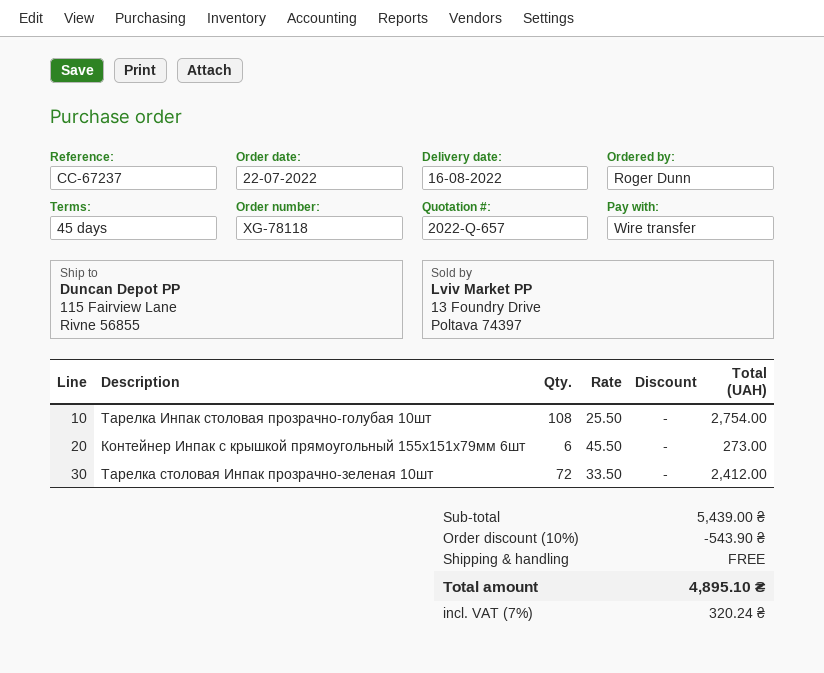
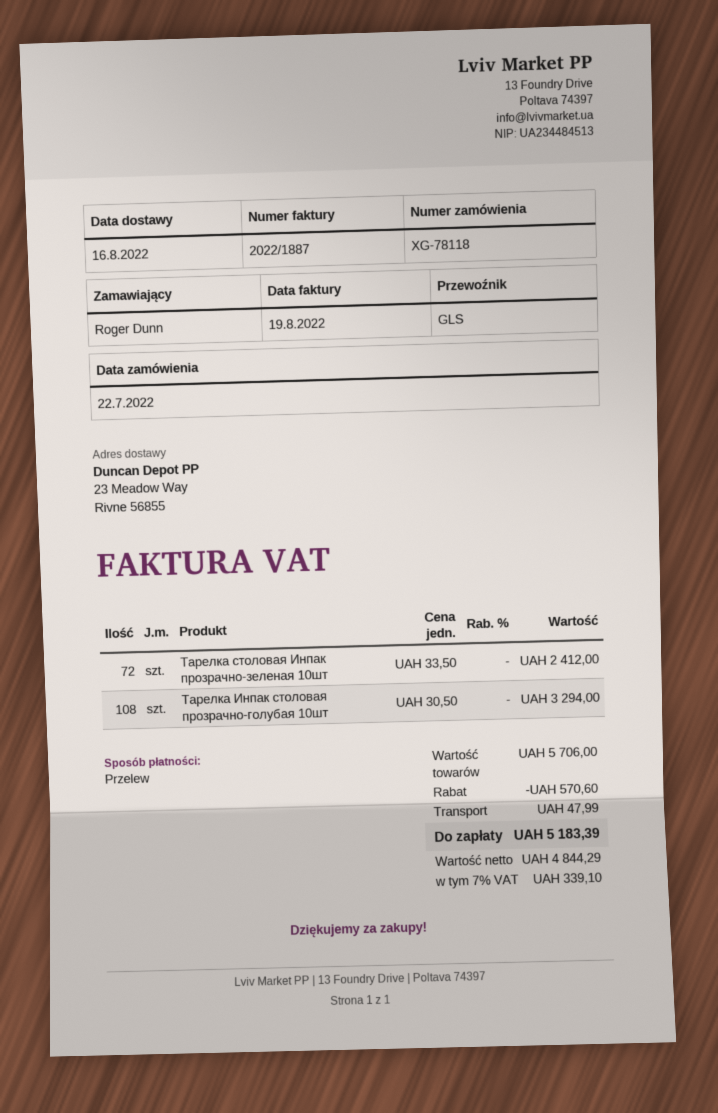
ship to: 115 Fairview Lane, Rivne 56855 -> 23 Meadow Way, Rivne 56855
Тарелка Инпак столовая прозрачно-голубая 10шт: 108 x 25.50 = 2754.00 -> 108 x 30.50 = 3294.00
Контейнер Инпак с крышкой прямоугольный 155х151х79мм 6шт: 6 x 45.50 = 273.00 -> none
subtotal: 5439.00 -> 5706.00
discount: 543.90 -> 570.60
shipping: 0.00 -> 47.99
tax: 7% = 320.24 -> 7% = 339.10
total: 4895.10 -> 5183.39

